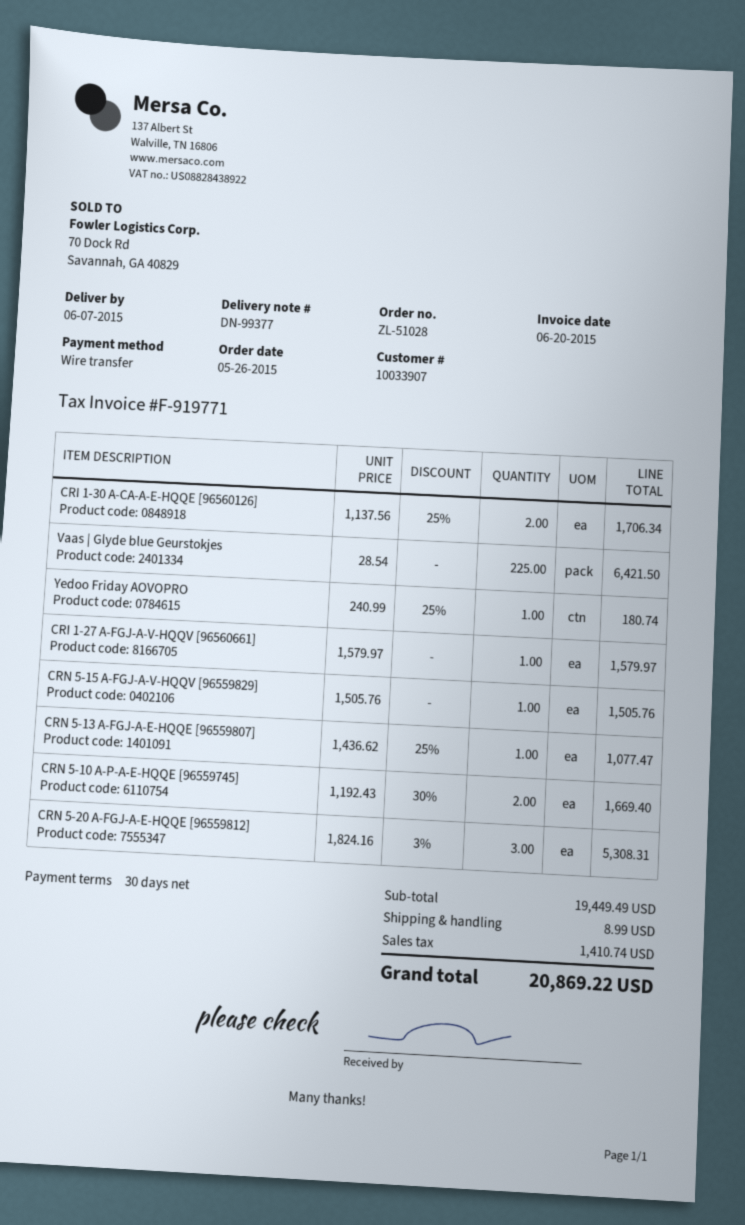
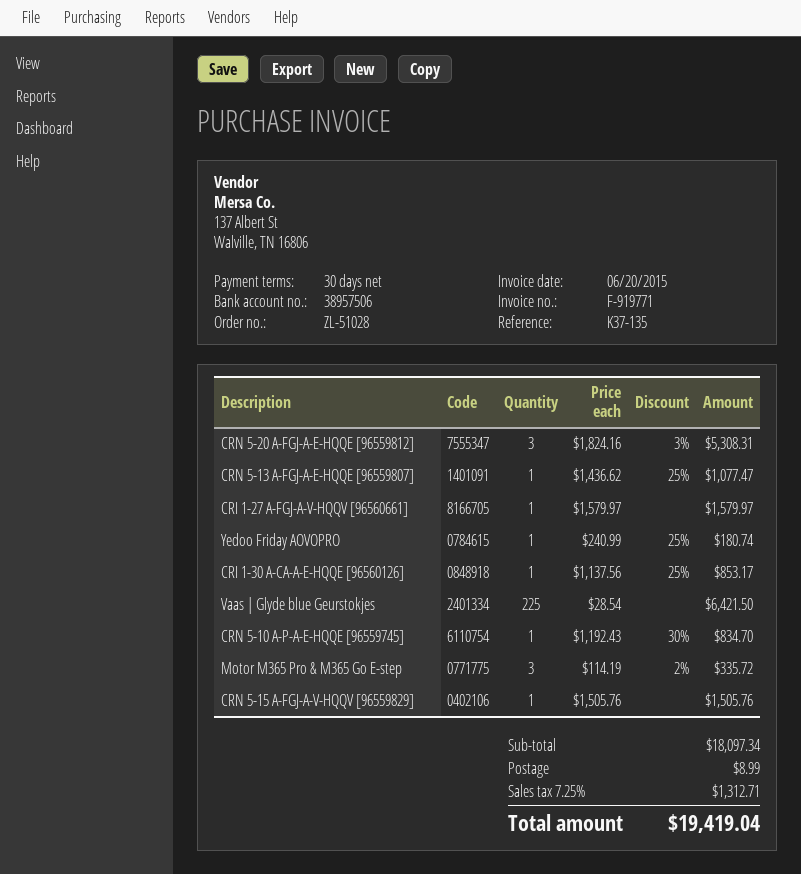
CRI 1-30 A-CA-A-E-HQQE [96560126]: 2 x 1137.56 - 25% = 1706.34 -> 1 x 1137.56 - 25% = 853.17
CRN 5-10 A-P-A-E-HQQE [96559745]: 2 x 1192.43 - 30% = 1669.40 -> 1 x 1192.43 - 30% = 834.70
Motor M365 Pro & M365 Go E-step: none -> 3 x 114.19 - 2% = 335.72
subtotal: 19449.49 -> 18097.34
tax: 1410.74 -> 1312.71
total: 20869.22 -> 19419.04

